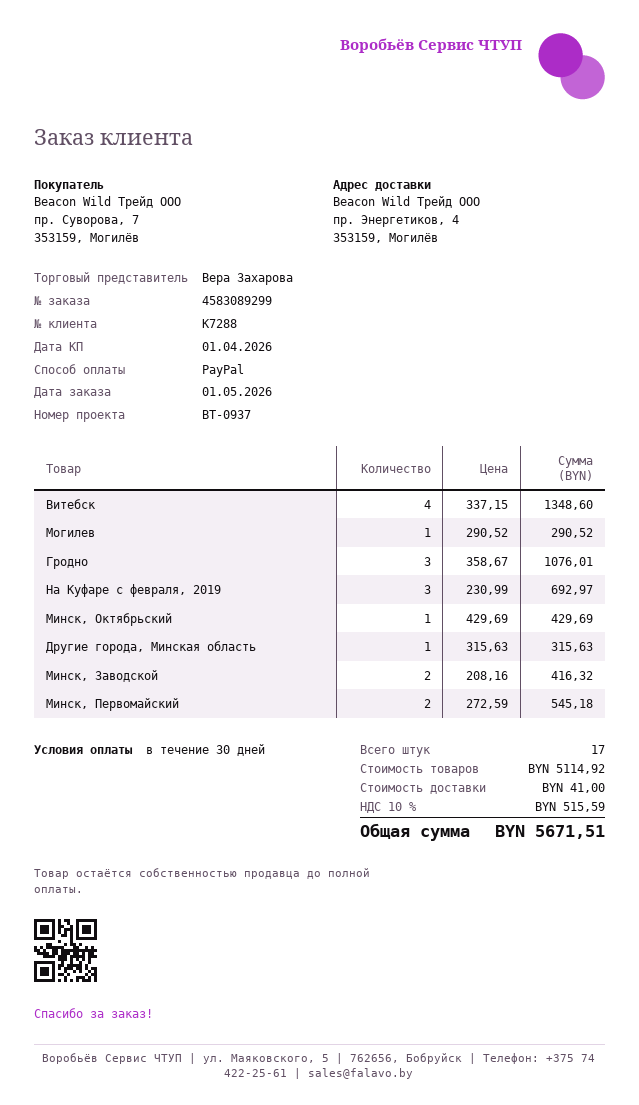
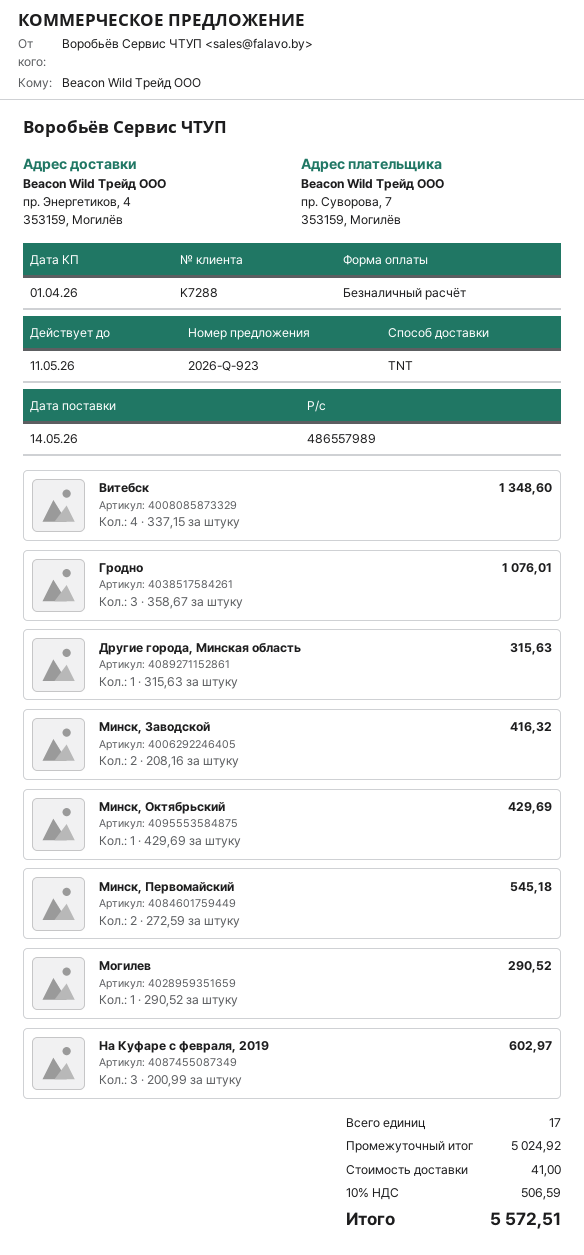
payment method: PayPal -> bank transfer
На Куфаре с февраля, 2019: 3 x 230.99 = 692.97 -> 3 x 200.99 = 602.97
subtotal: 5114.92 -> 5024.92
tax: 10% = 515.59 -> 10% = 506.59
total: 5671.51 -> 5572.51

